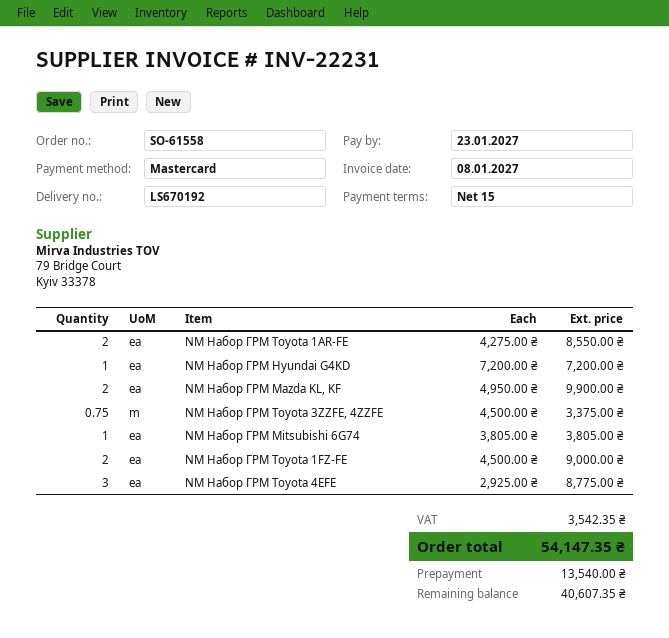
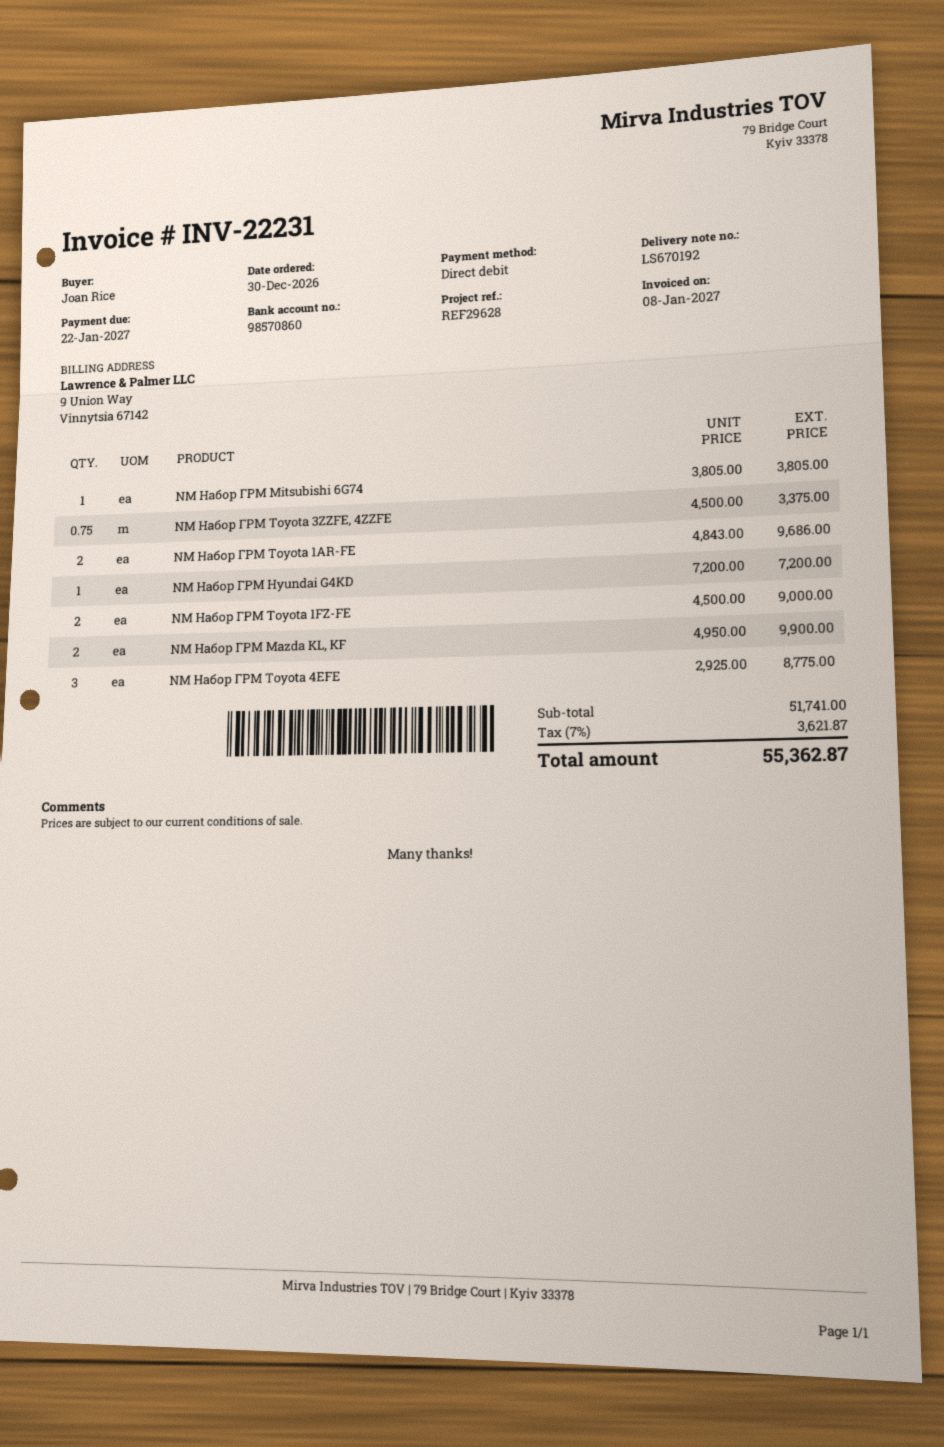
due date: 2027-01-23 -> 2027-01-22
payment method: Mastercard -> direct debit
NM Набор ГРМ Toyota 1AR-FE: 2 x 4275.00 = 8550.00 -> 2 x 4843.00 = 9686.00
tax: 3542.35 -> 3621.87
total: 54147.35 -> 55362.87

